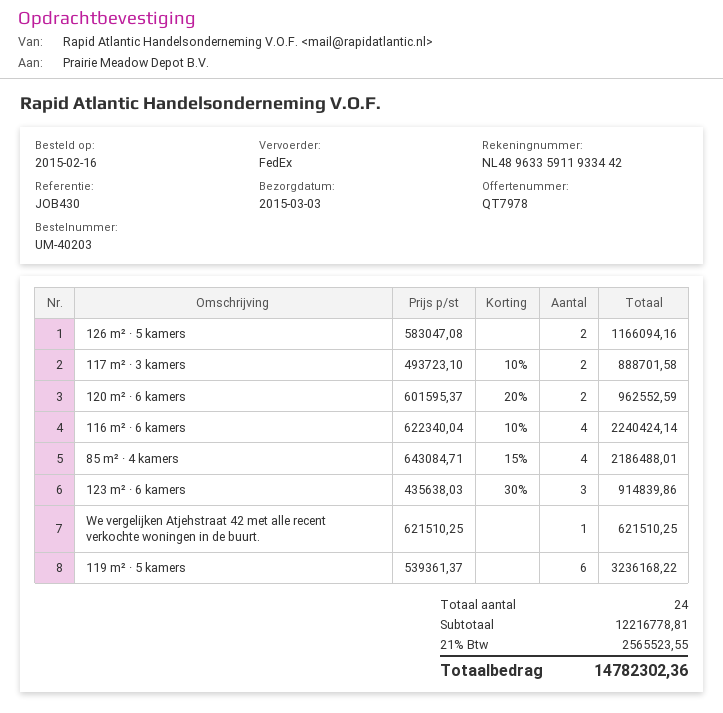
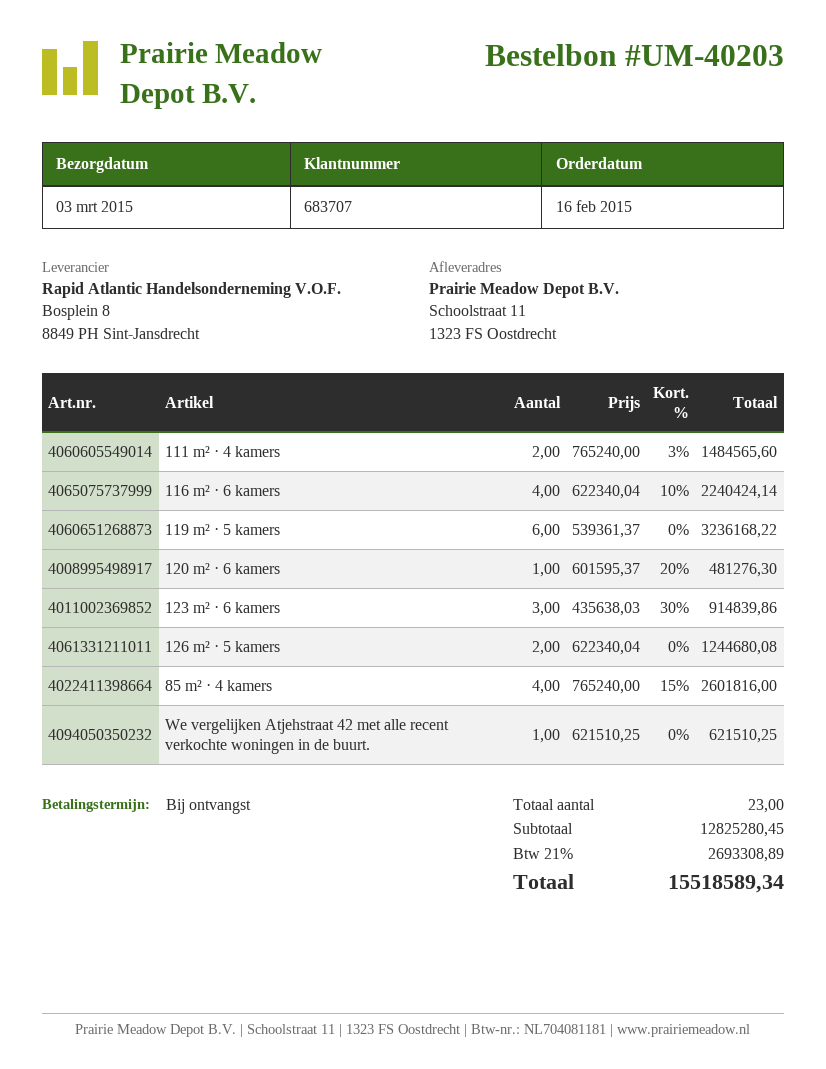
126 m² · 5 kamers: 2 x 583047.08 = 1166094.16 -> 2 x 622340.04 = 1244680.08
117 m² · 3 kamers: 2 x 493723.10 - 10% = 888701.58 -> none
120 m² · 6 kamers: 2 x 601595.37 - 20% = 962552.59 -> 1 x 601595.37 - 20% = 481276.30
85 m² · 4 kamers: 4 x 643084.71 - 15% = 2186488.01 -> 4 x 765240.00 - 15% = 2601816.00
111 m² · 4 kamers: none -> 2 x 765240.00 - 3% = 1484565.60
total quantity: 24 -> 23
subtotal: 12216778.81 -> 12825280.45
tax: 21% = 2565523.55 -> 21% = 2693308.89
total: 14782302.36 -> 15518589.34

